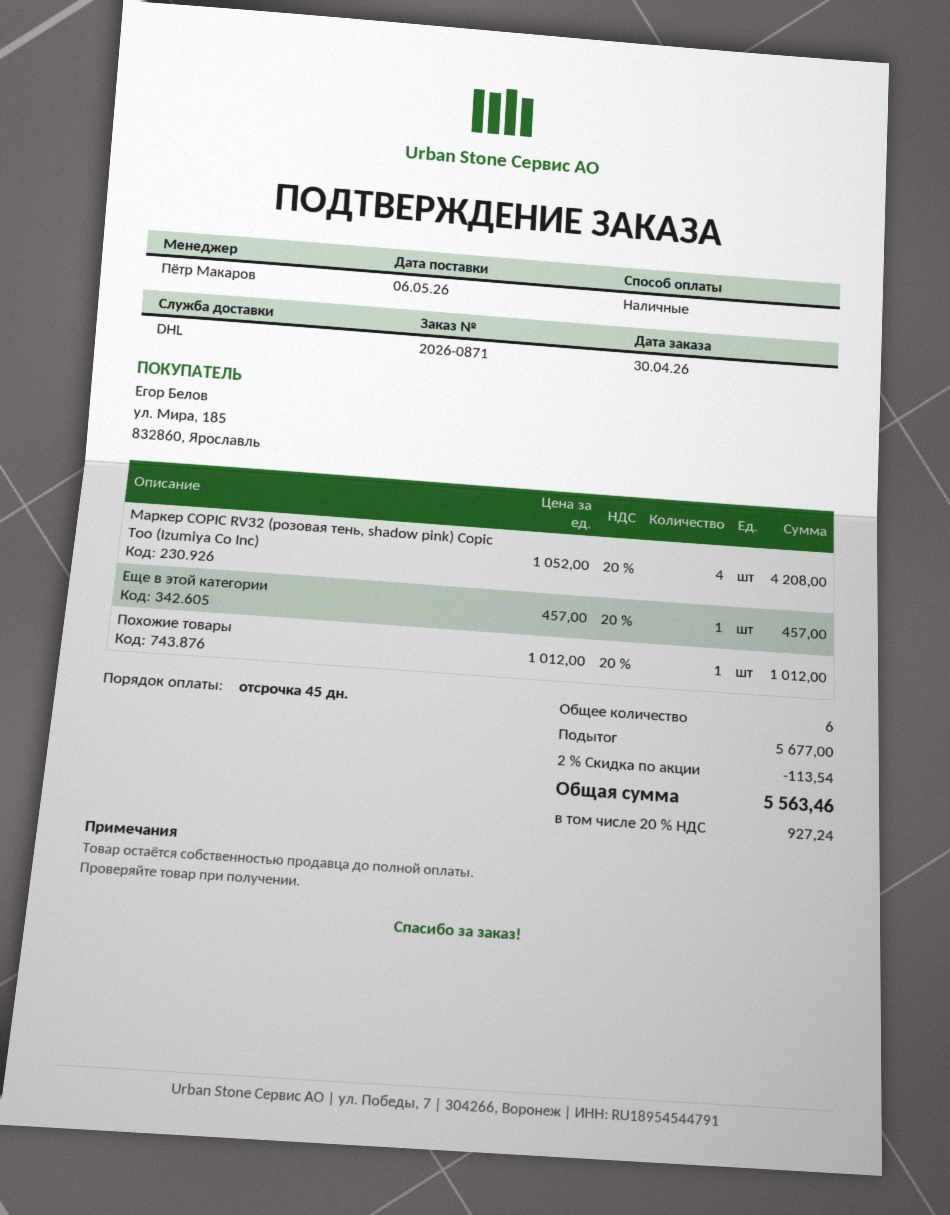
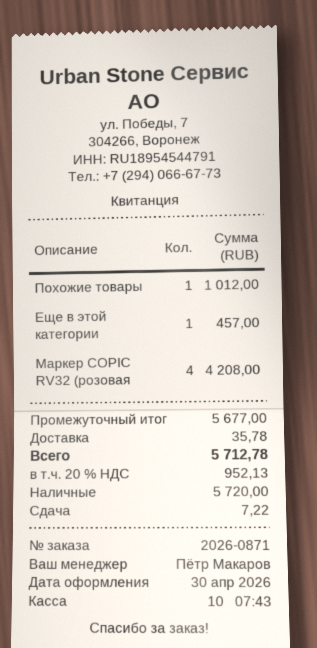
discount: 2% = 113.54 -> none
shipping: none -> 35.78
tax: 20% = 927.24 -> 20% = 952.13
total: 5563.46 -> 5712.78

